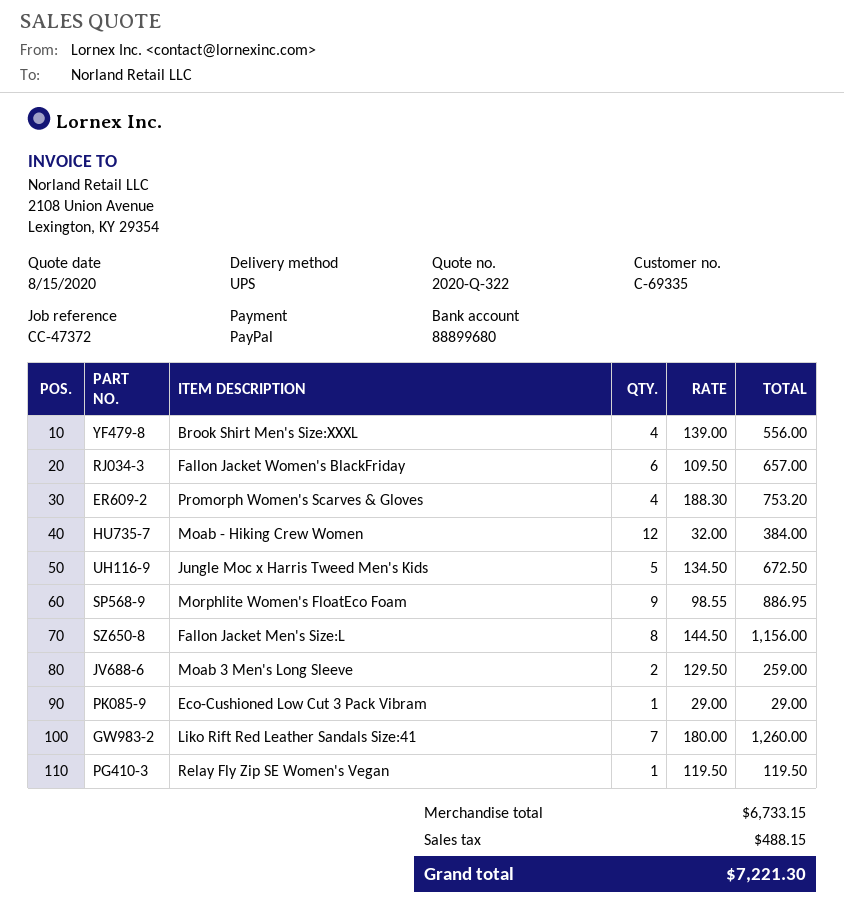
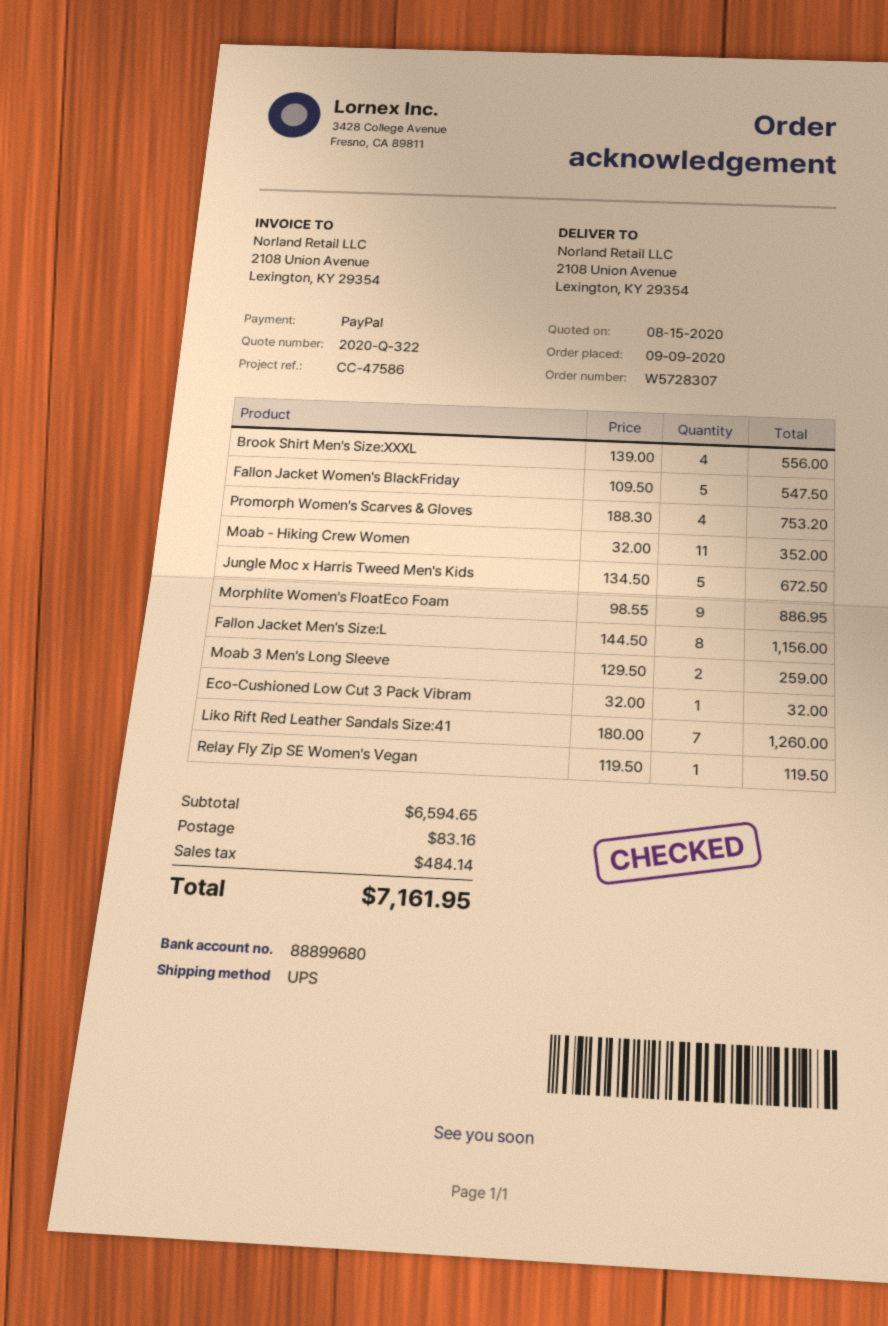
reference: CC-47372 -> CC-47586
Fallon Jacket Women's BlackFriday: 6 x 109.50 = 657.00 -> 5 x 109.50 = 547.50
Moab - Hiking Crew Women: 12 x 32.00 = 384.00 -> 11 x 32.00 = 352.00
Eco-Cushioned Low Cut 3 Pack Vibram: 1 x 29.00 = 29.00 -> 1 x 32.00 = 32.00
subtotal: 6733.15 -> 6594.65
shipping: none -> 83.16
tax: 488.15 -> 484.14
total: 7221.30 -> 7161.95

